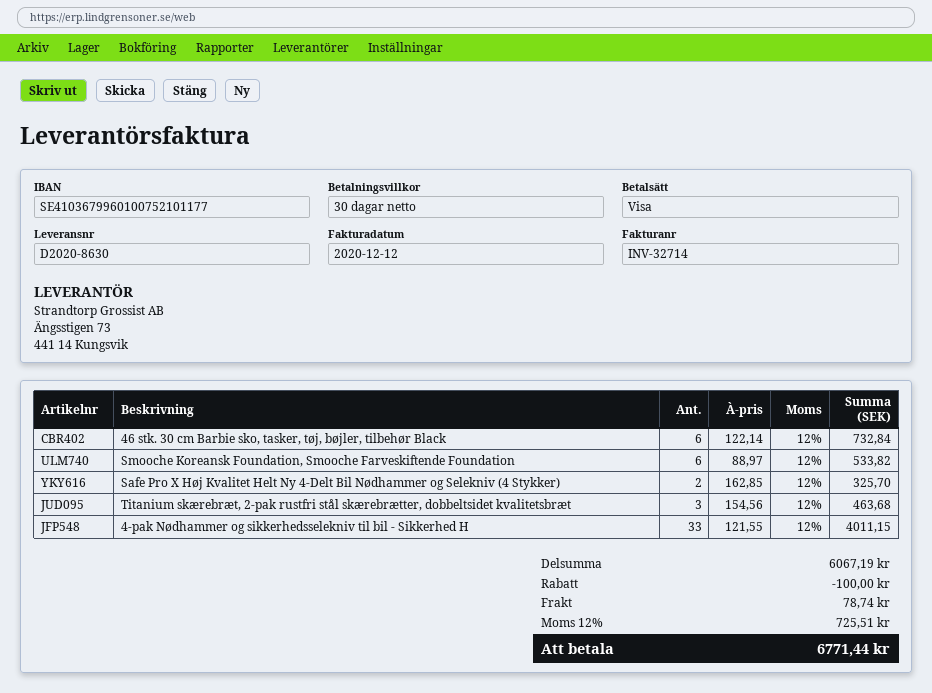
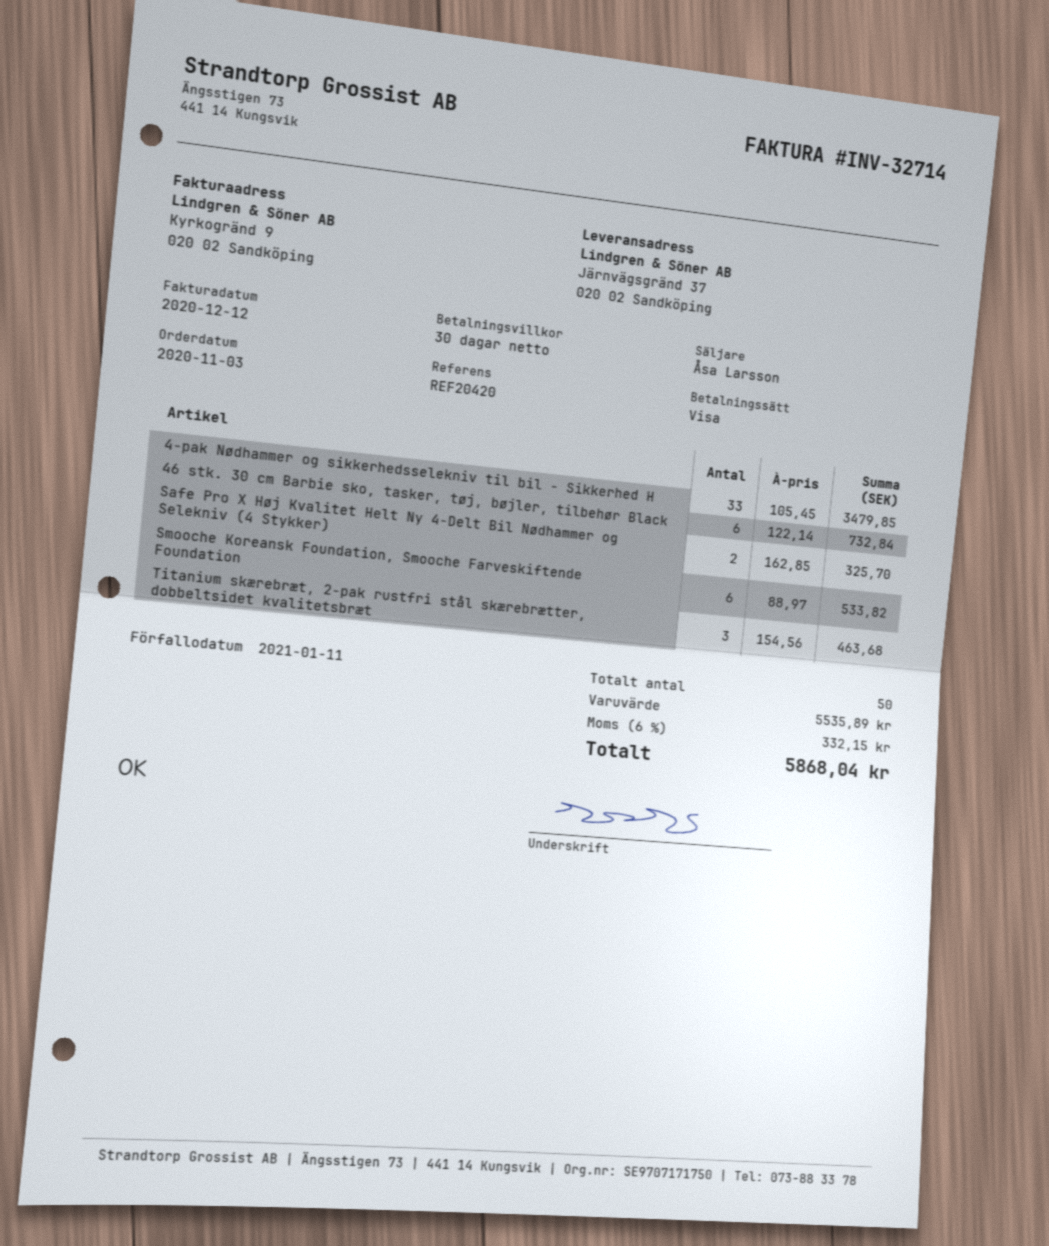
4-pak Nødhammer og sikkerhedsselekniv til bil - Sikkerhed H: 33 x 121.55 = 4011.15 -> 33 x 105.45 = 3479.85
subtotal: 6067.19 -> 5535.89
discount: 100.00 -> none
shipping: 78.74 -> none
tax: 12% = 725.51 -> 6% = 332.15
total: 6771.44 -> 5868.04

